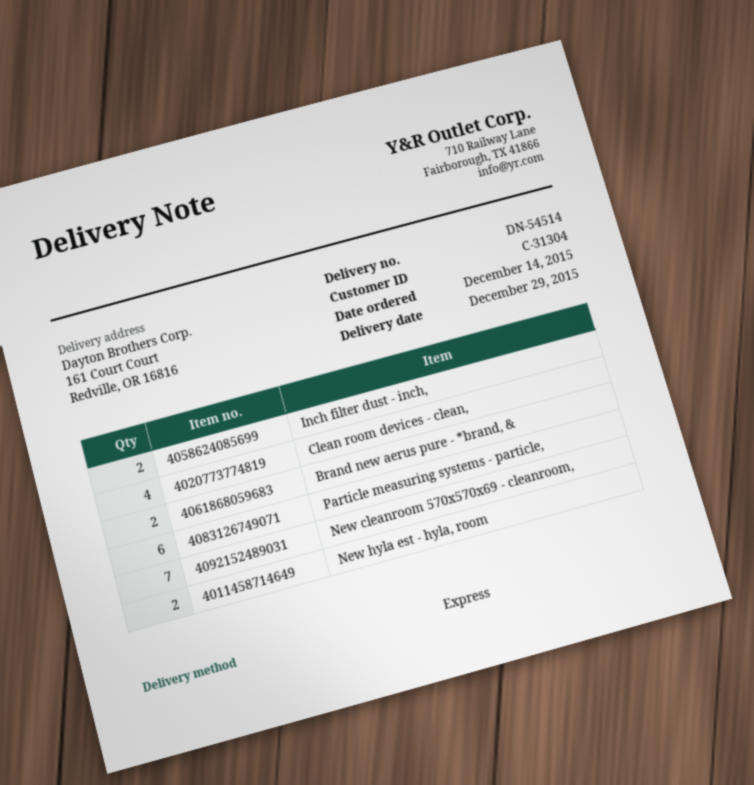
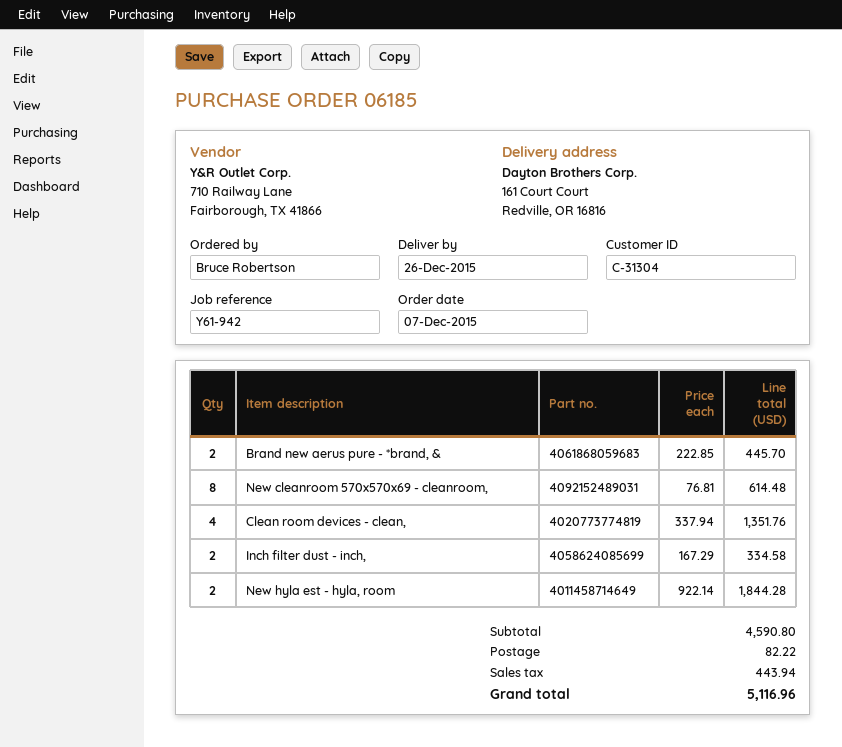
order date: 2015-12-14 -> 2015-12-07
delivery date: 2015-12-29 -> 2015-12-26
Particle measuring systems - particle,: 6 -> none
New cleanroom 570x570x69 - cleanroom,: 7 -> 8

